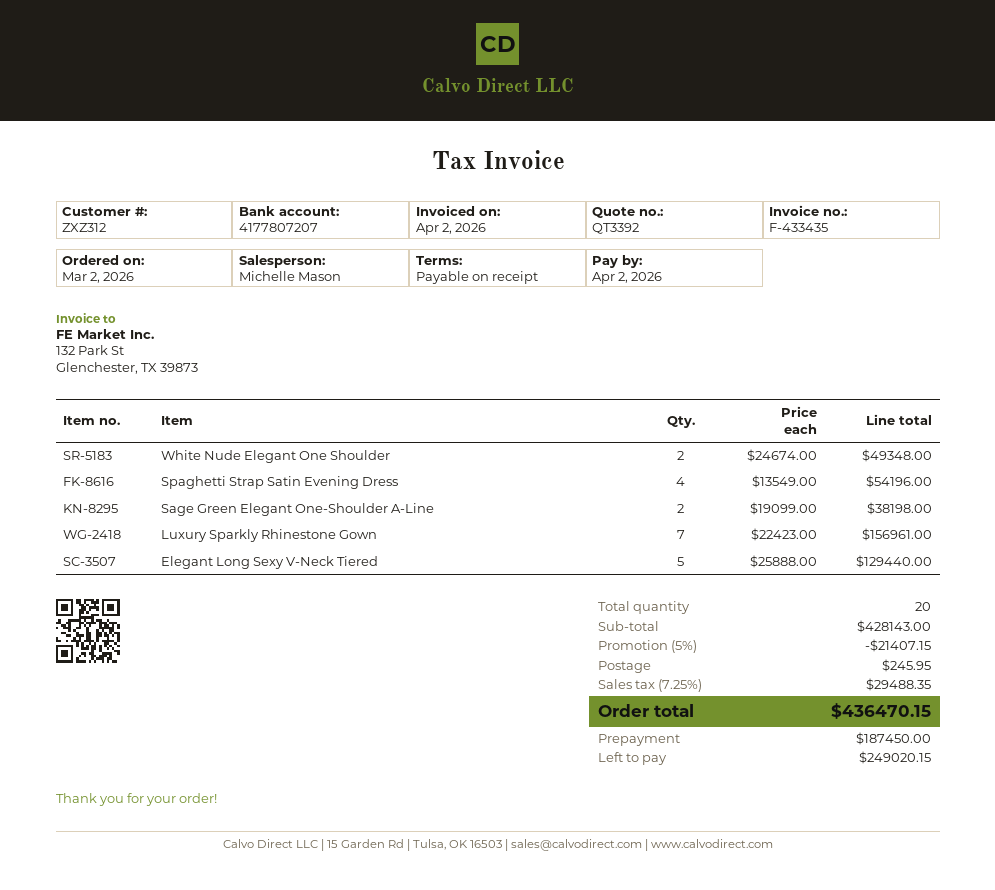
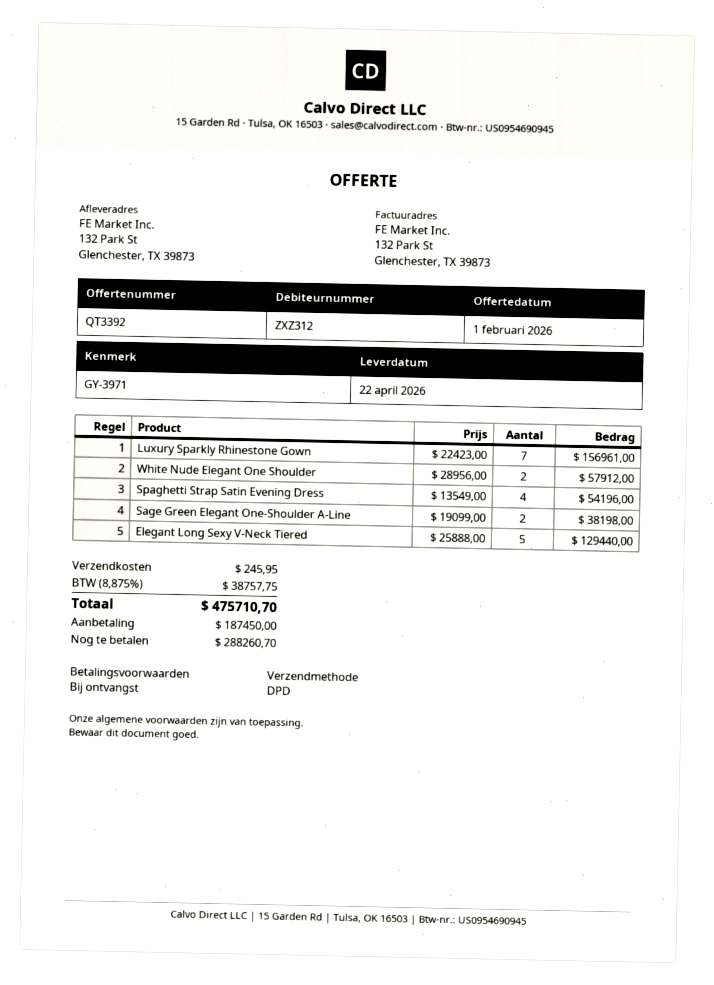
White Nude Elegant One Shoulder: 2 x 24674.00 = 49348.00 -> 2 x 28956.00 = 57912.00
discount: 5% = 21407.15 -> none
tax: 7.25% = 29488.35 -> 8.875% = 38757.75
total: 436470.15 -> 475710.70
balance: 249020.15 -> 288260.70

